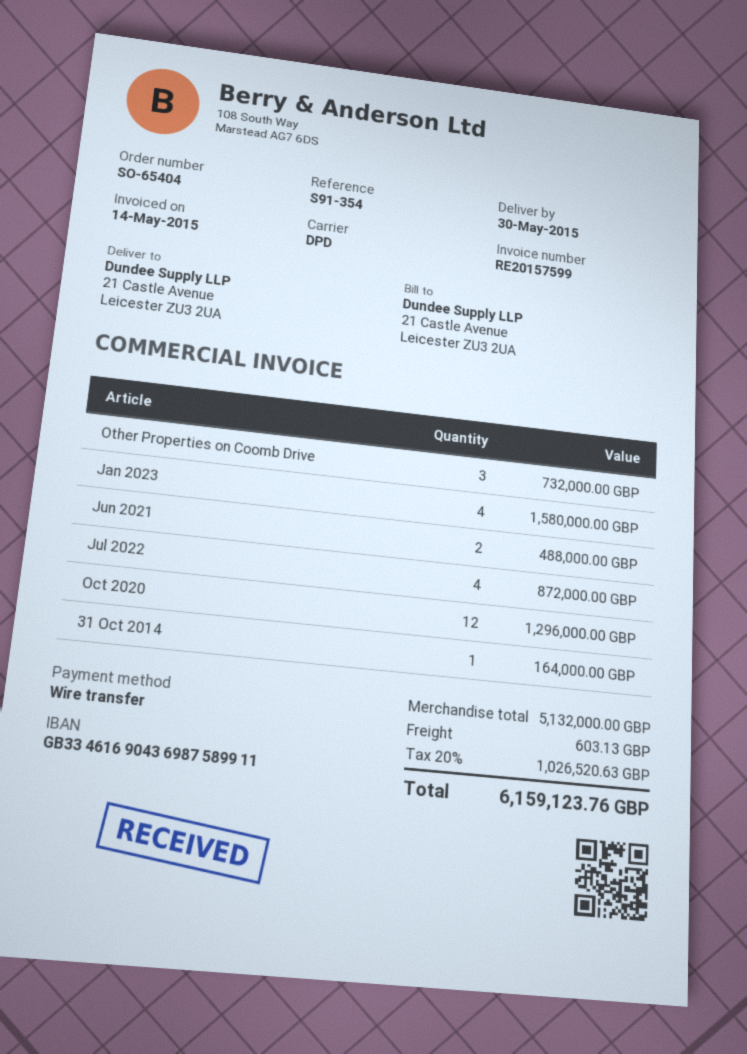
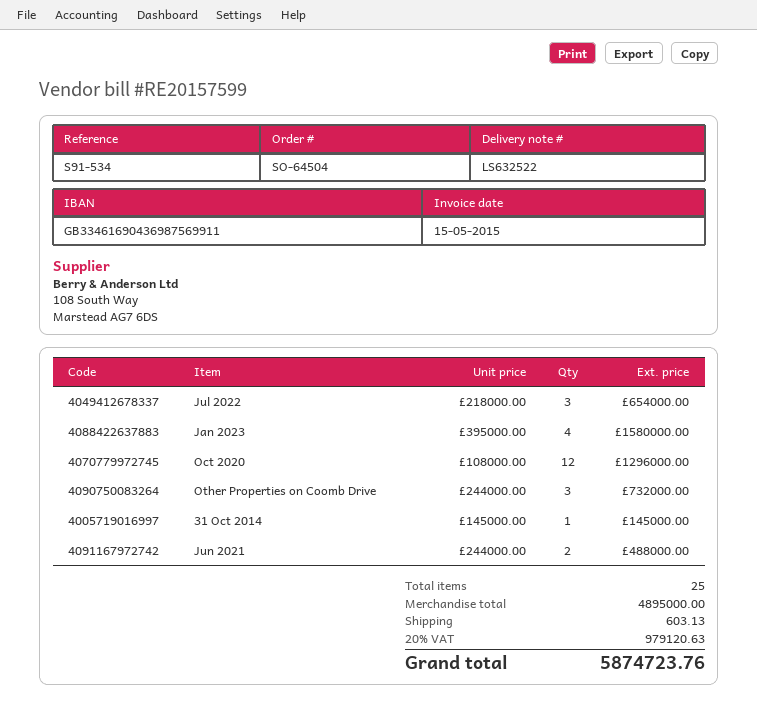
order number: SO-65404 -> SO-64504
invoice date: 2015-05-14 -> 2015-05-15
reference: S91-354 -> S91-534
bank account: GB33461690436987589911 -> GB33461690436987569911
Jul 2022: 4 for 872000.00 -> 3 for 654000.00
31 Oct 2014: 1 for 164000.00 -> 1 for 145000.00
subtotal: 5132000.00 -> 4895000.00
tax: 20% = 1026520.63 -> 20% = 979120.63
total: 6159123.76 -> 5874723.76

